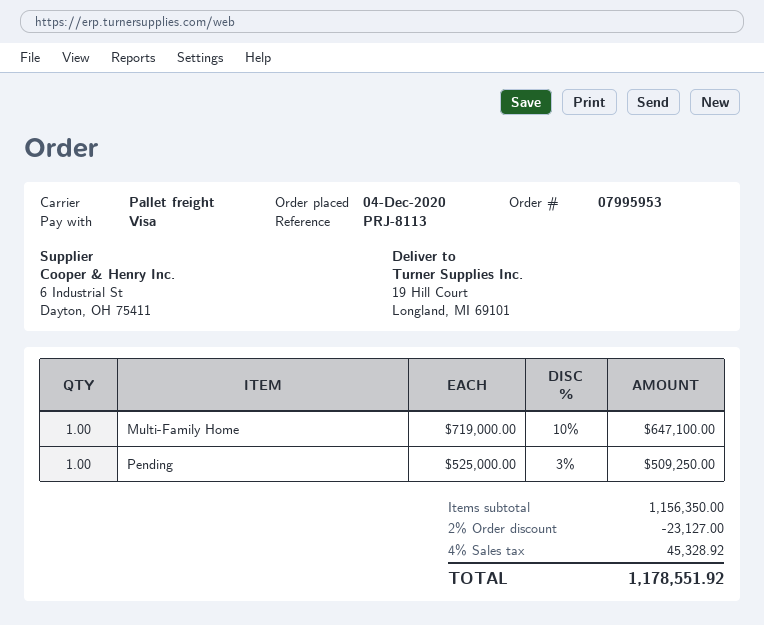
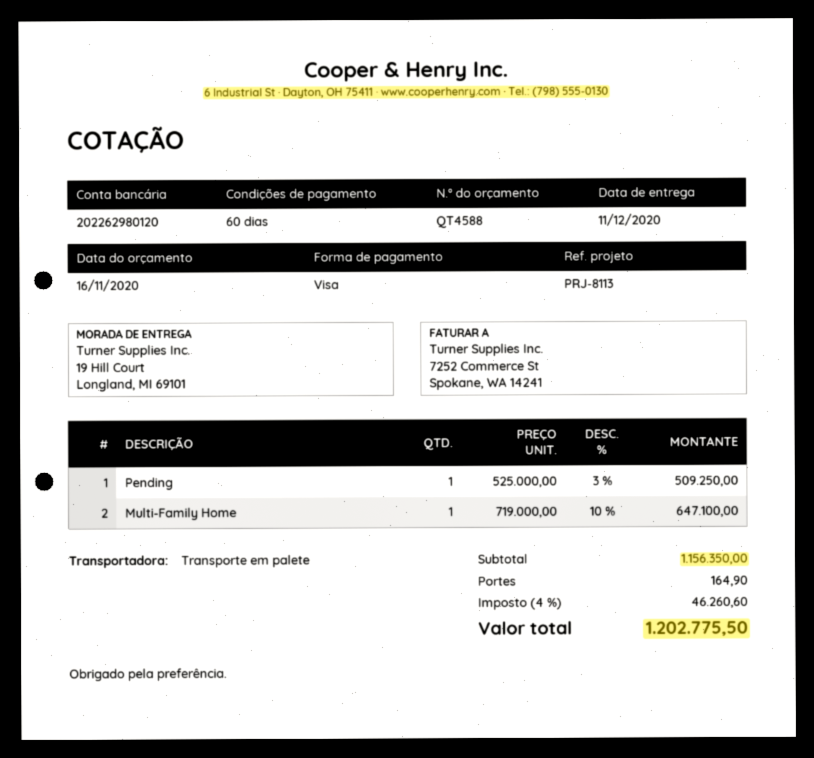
discount: 2% = 23127.00 -> none
shipping: none -> 164.90
tax: 4% = 45328.92 -> 4% = 46260.60
total: 1178551.92 -> 1202775.50

